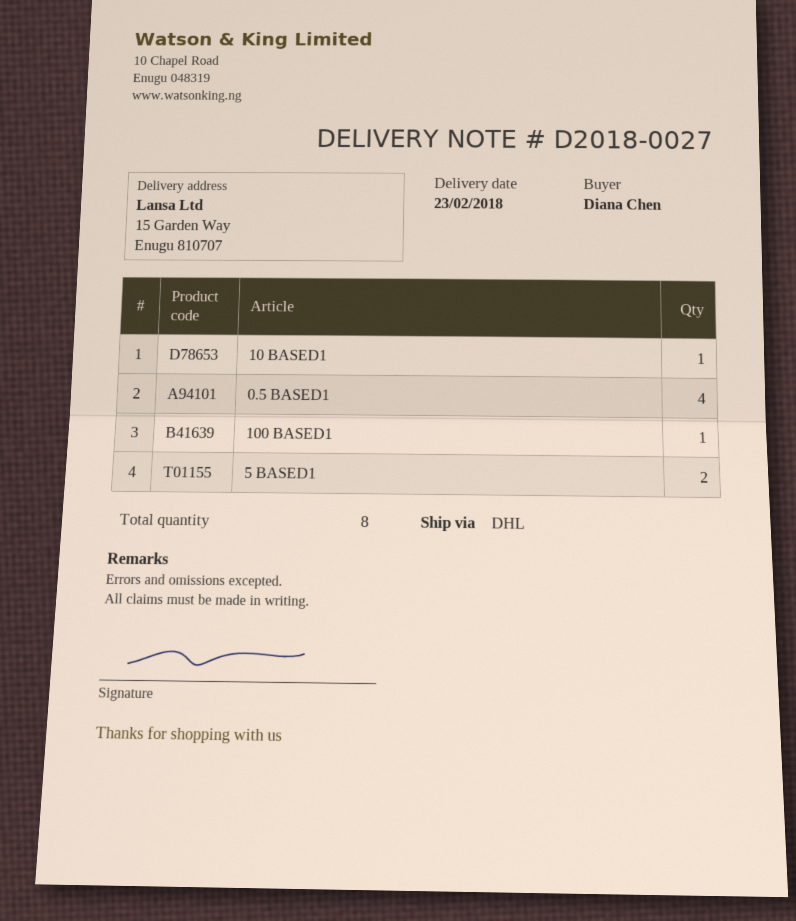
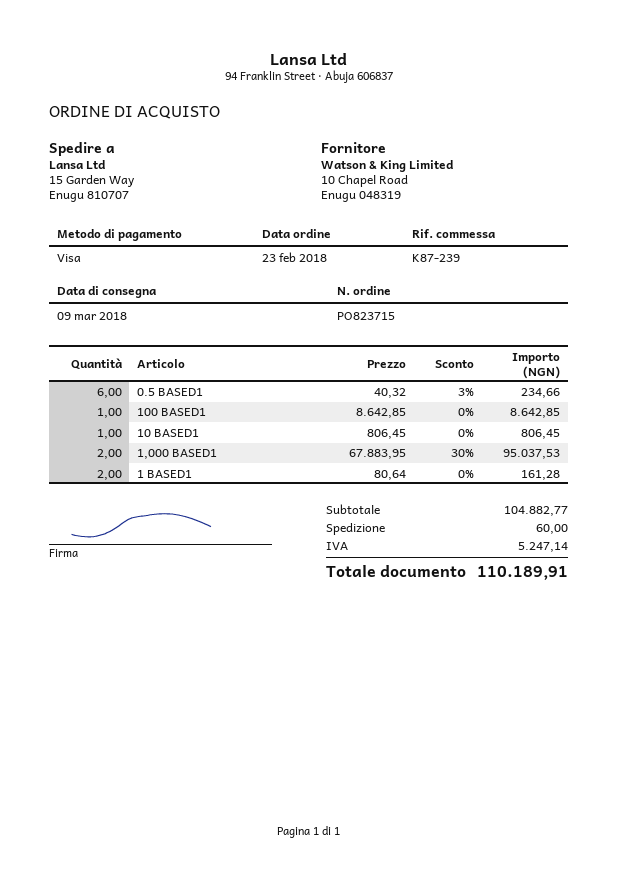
delivery date: 2018-02-23 -> 2018-03-09
0.5 BASED1: 4 -> 6
5 BASED1: 2 -> none
1,000 BASED1: none -> 2
1 BASED1: none -> 2

